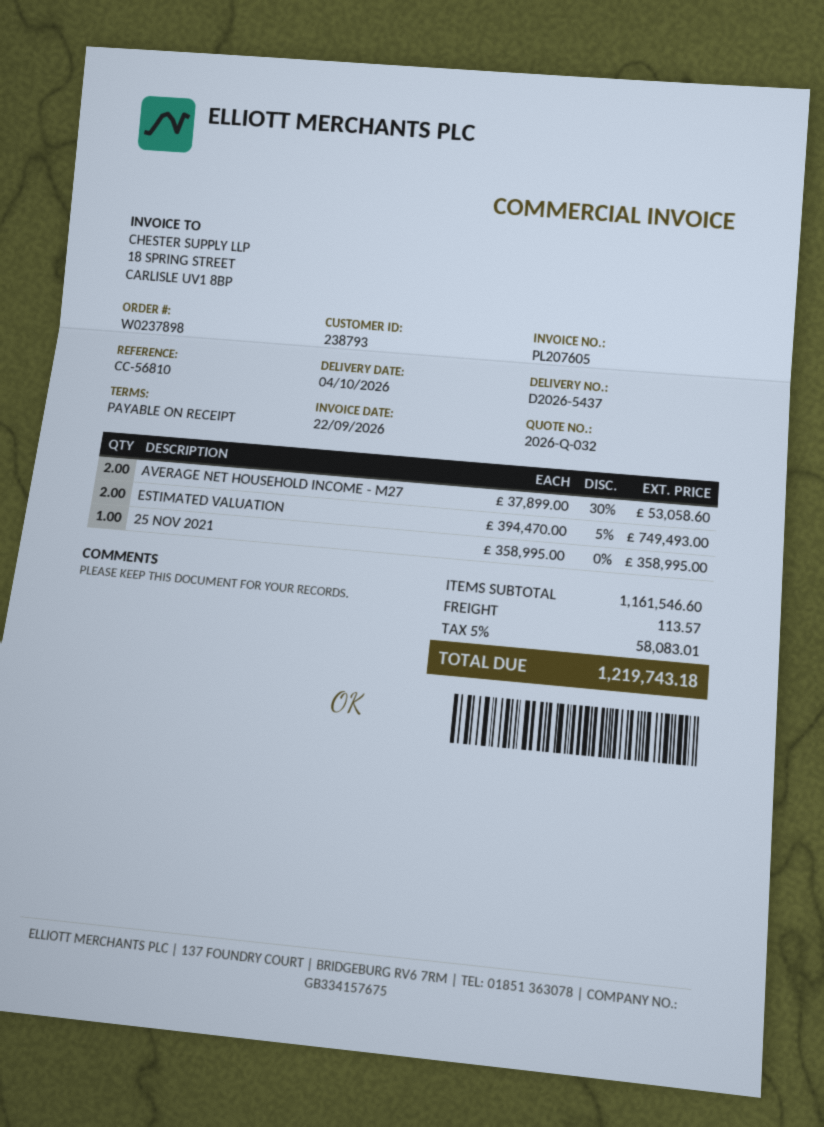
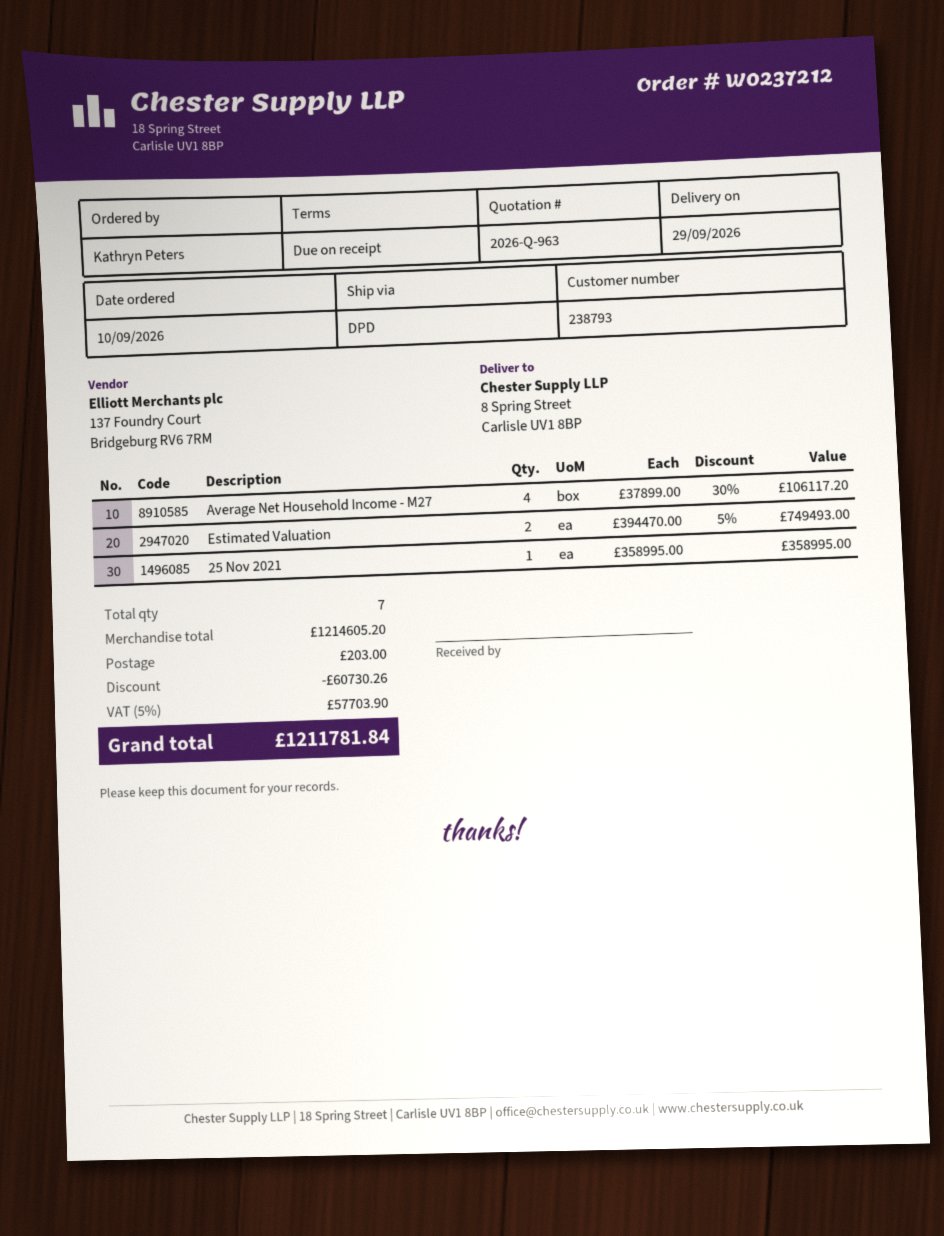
quote number: 2026-Q-032 -> 2026-Q-963
order number: W0237898 -> W0237212
delivery date: 2026-10-04 -> 2026-09-29
AVERAGE NET HOUSEHOLD INCOME - M27: 2 x 37899.00 - 30% = 53058.60 -> 4 x 37899.00 - 30% = 106117.20
subtotal: 1161546.60 -> 1214605.20
discount: none -> 60730.26
shipping: 113.57 -> 203.00
tax: 5% = 58083.01 -> 5% = 57703.90
total: 1219743.18 -> 1211781.84

